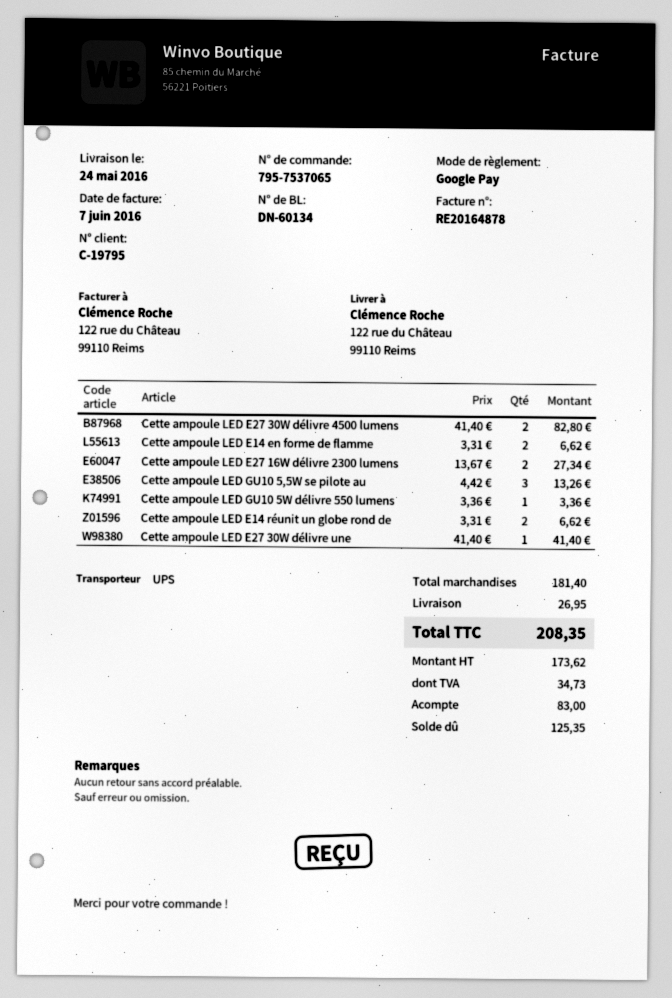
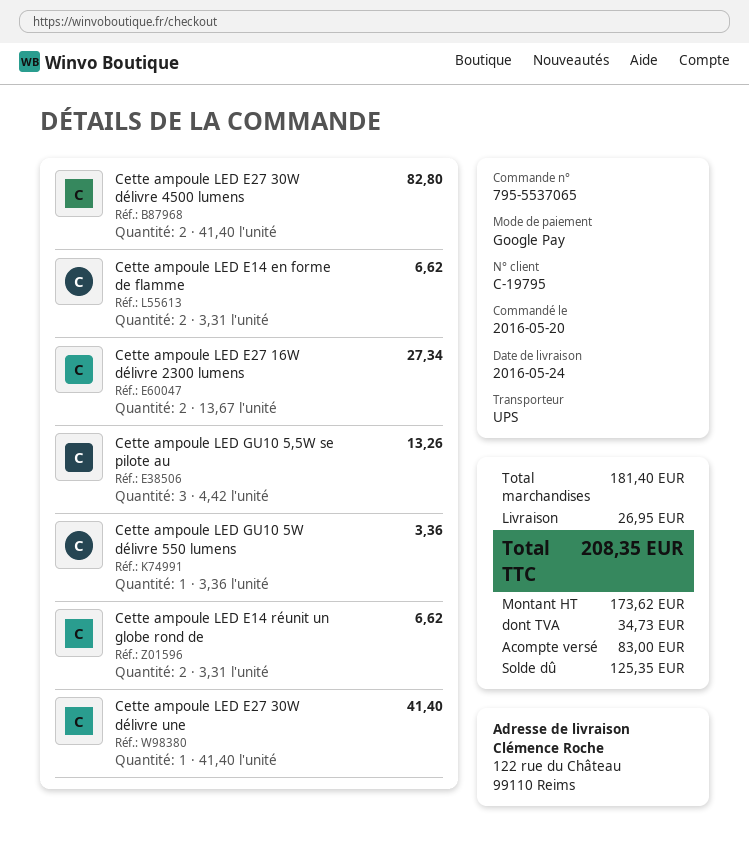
order number: 795-7537065 -> 795-5537065

